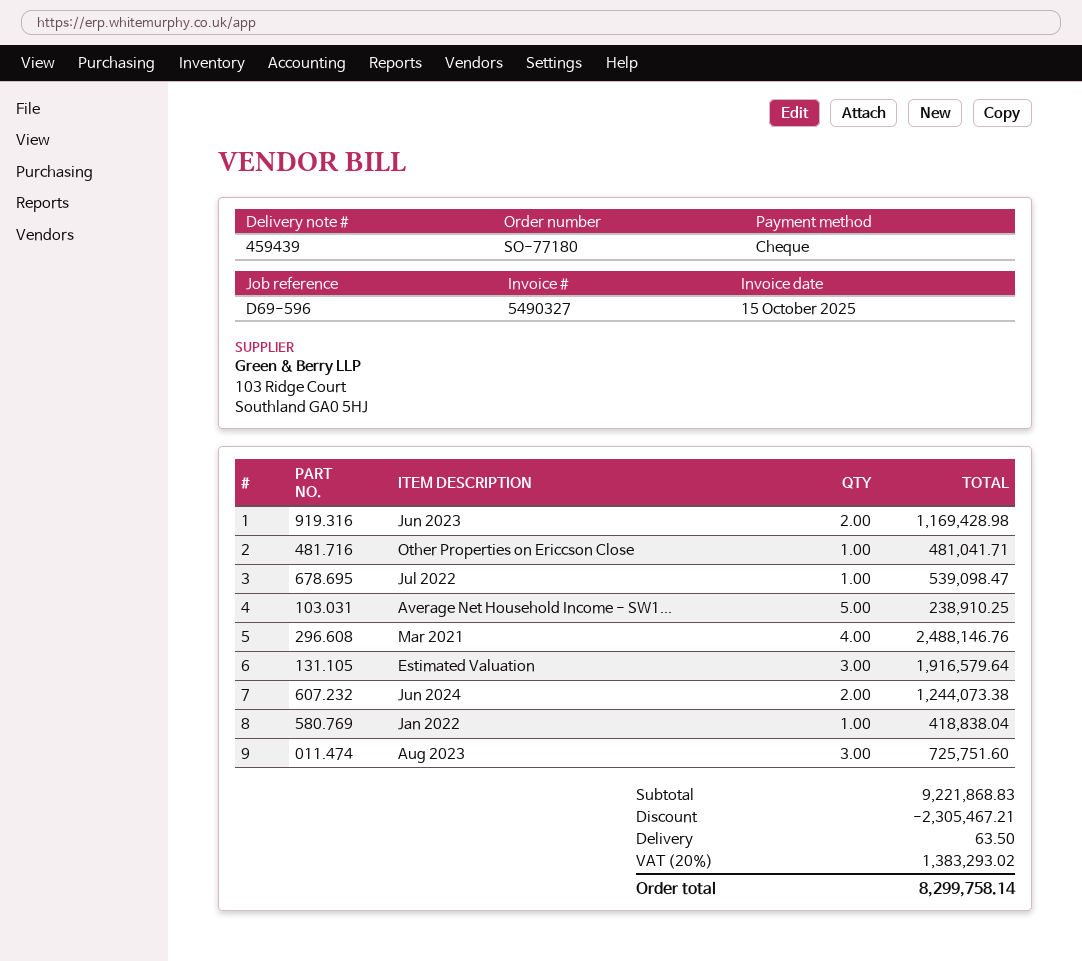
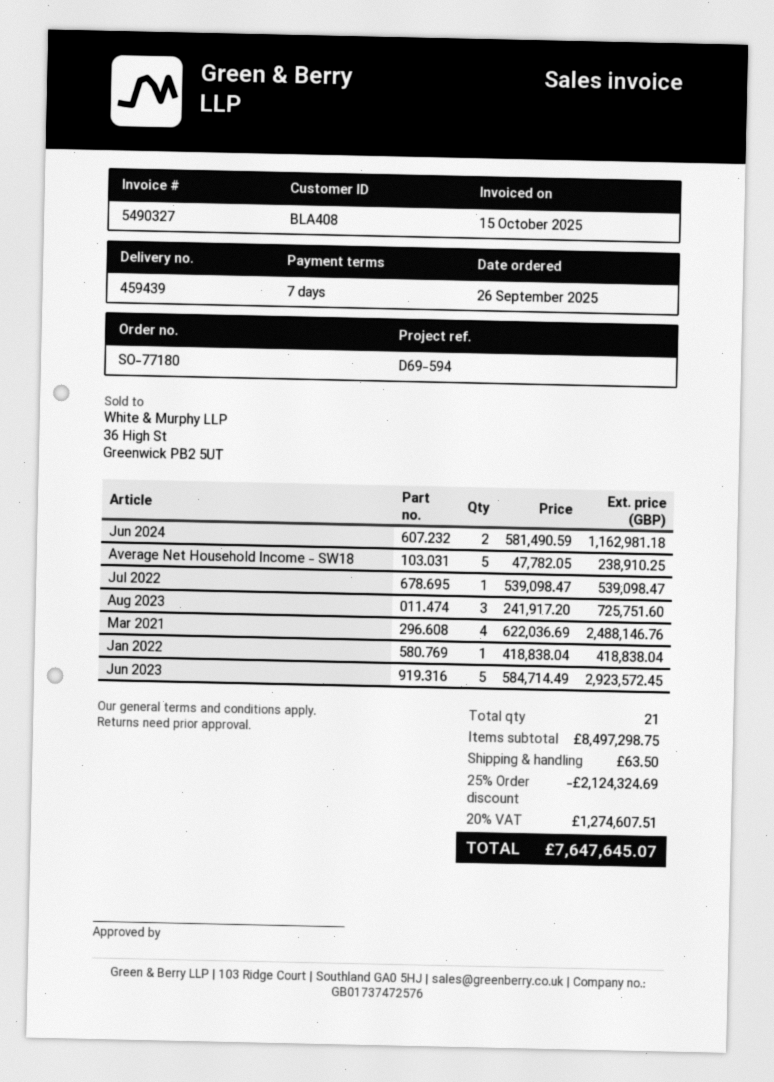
reference: D69-596 -> D69-594
Jun 2023: 2 for 1169428.98 -> 5 for 2923572.45
Other Properties on Ericcson Close: 1 for 481041.71 -> none
Estimated Valuation: 3 for 1916579.64 -> none
Jun 2024: 2 for 1244073.38 -> 2 for 1162981.18
subtotal: 9221868.83 -> 8497298.75
discount: 2305467.21 -> 2124324.69
tax: 20% = 1383293.02 -> 20% = 1274607.51
total: 8299758.14 -> 7647645.07

